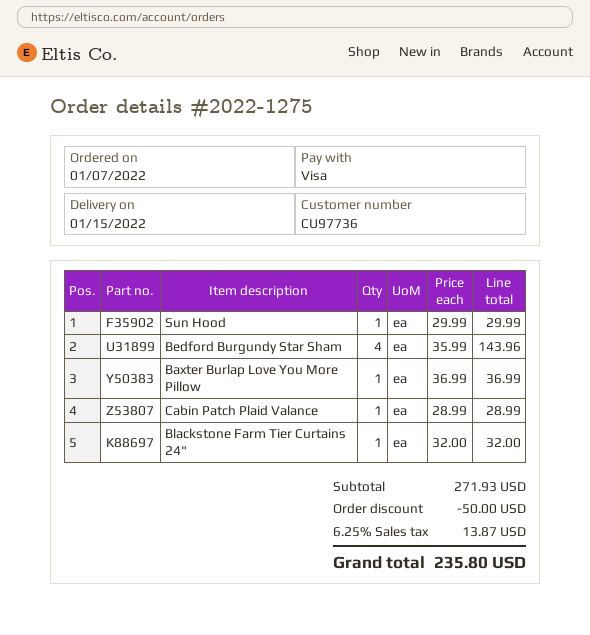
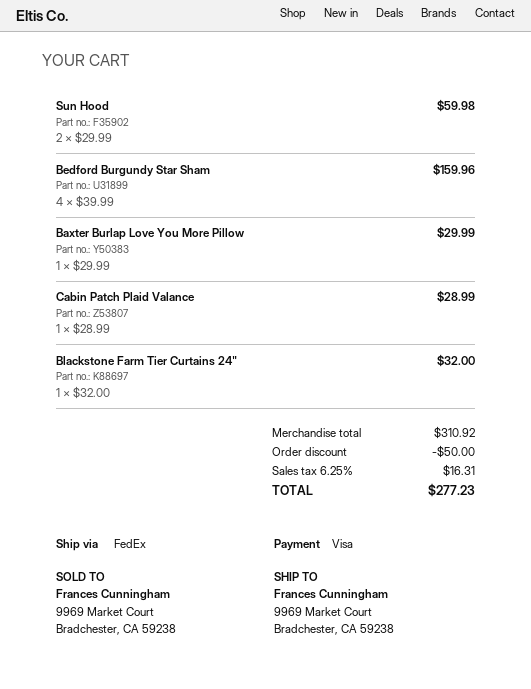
Sun Hood: 1 x 29.99 = 29.99 -> 2 x 29.99 = 59.98
Bedford Burgundy Star Sham: 4 x 35.99 = 143.96 -> 4 x 39.99 = 159.96
Baxter Burlap Love You More Pillow: 1 x 36.99 = 36.99 -> 1 x 29.99 = 29.99
subtotal: 271.93 -> 310.92
tax: 6.25% = 13.87 -> 6.25% = 16.31
total: 235.80 -> 277.23

